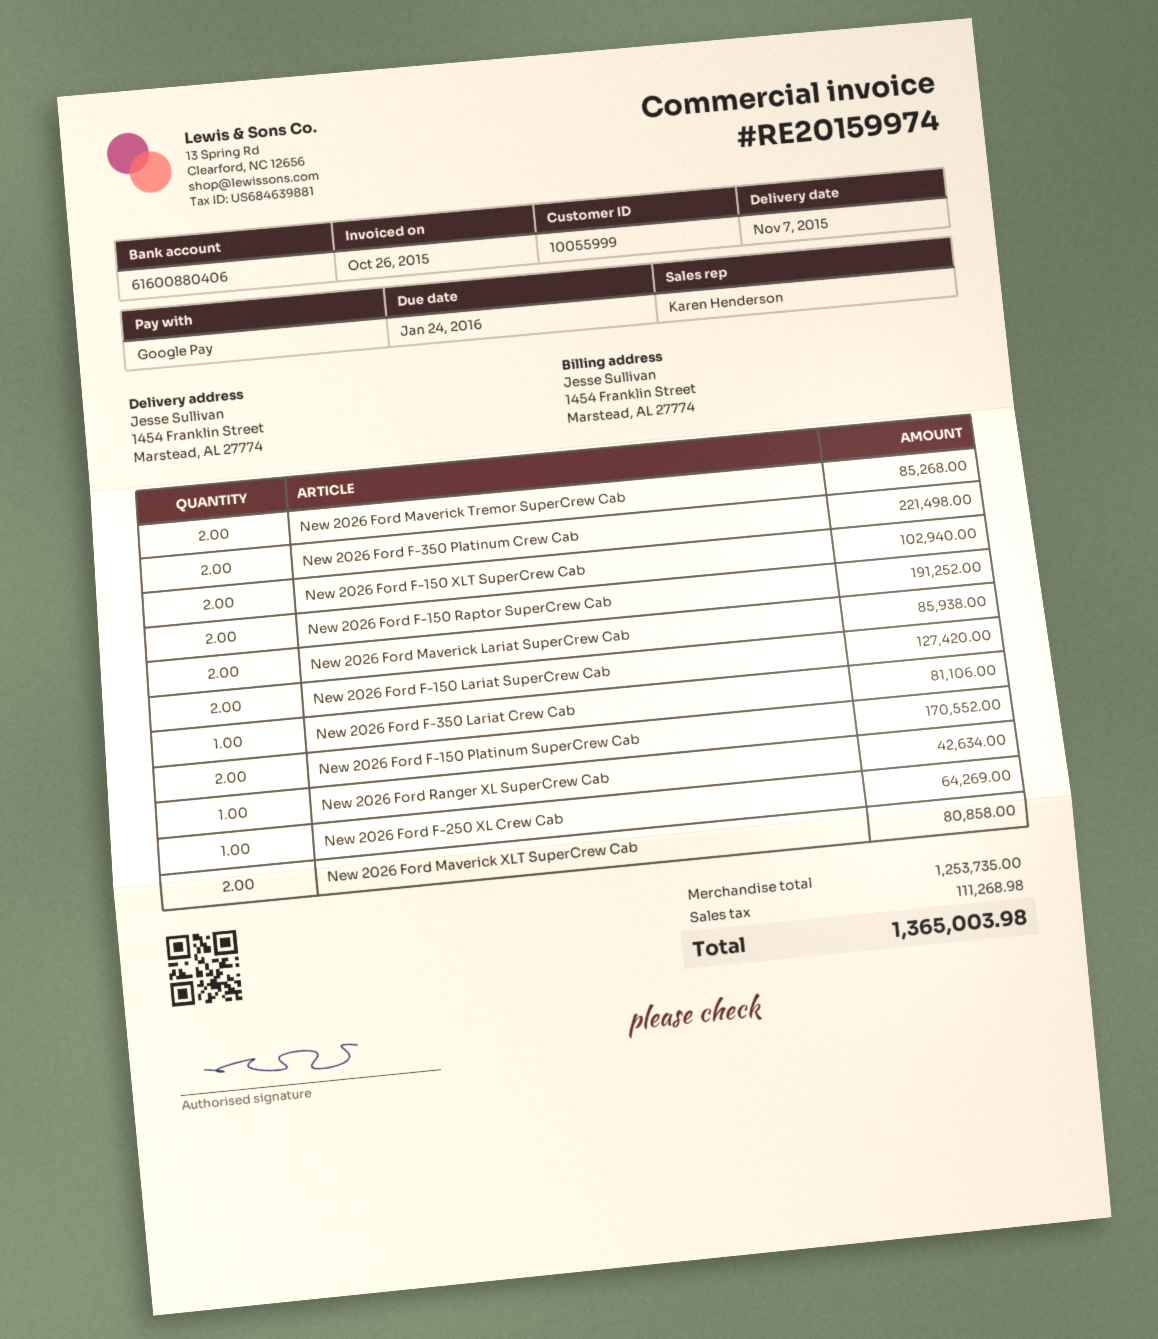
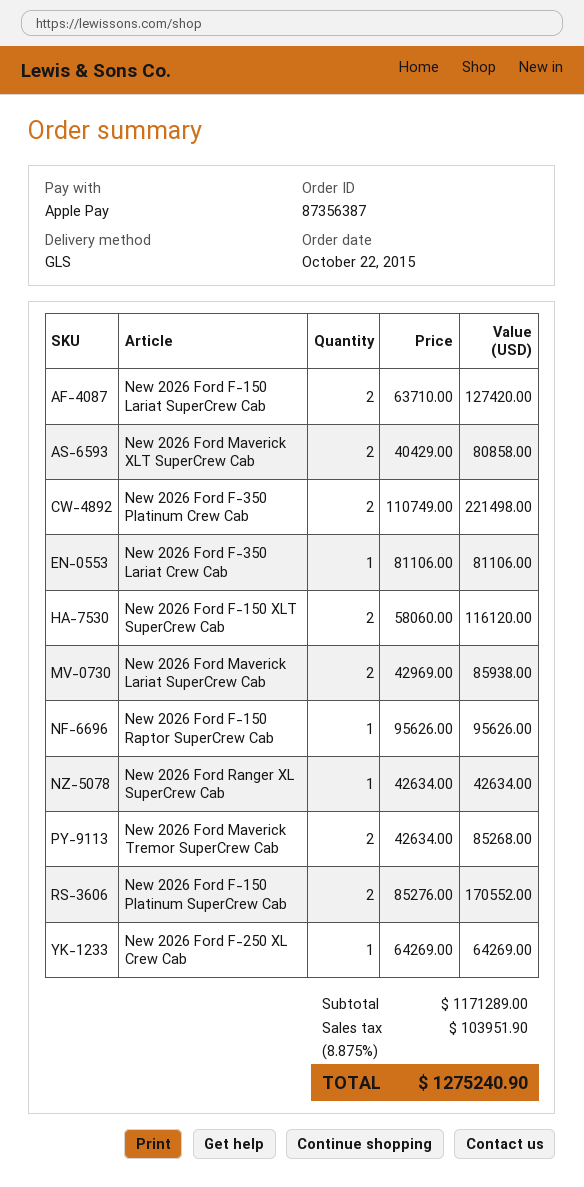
payment method: Google Pay -> Apple Pay
New 2026 Ford F-150 XLT SuperCrew Cab: 2 for 102940.00 -> 2 for 116120.00
New 2026 Ford F-150 Raptor SuperCrew Cab: 2 for 191252.00 -> 1 for 95626.00
subtotal: 1253735.00 -> 1171289.00
tax: 111268.98 -> 103951.90
total: 1365003.98 -> 1275240.90

